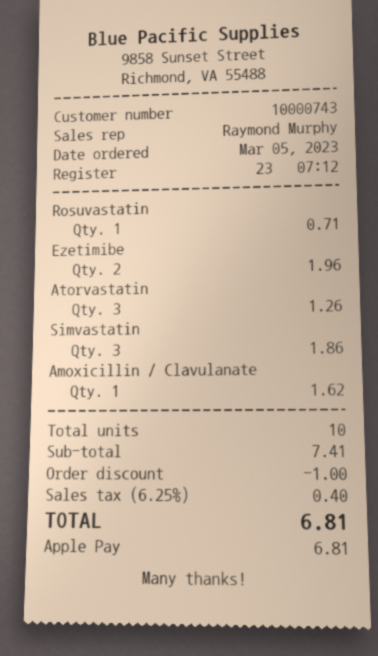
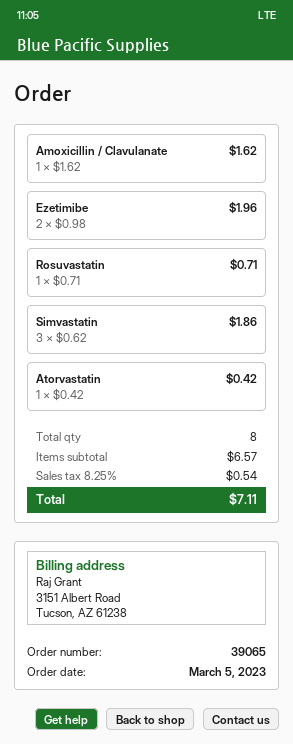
Atorvastatin: 3 for 1.26 -> 1 for 0.42
total quantity: 10 -> 8
subtotal: 7.41 -> 6.57
discount: 1.00 -> none
tax: 6.25% = 0.40 -> 8.25% = 0.54
total: 6.81 -> 7.11

